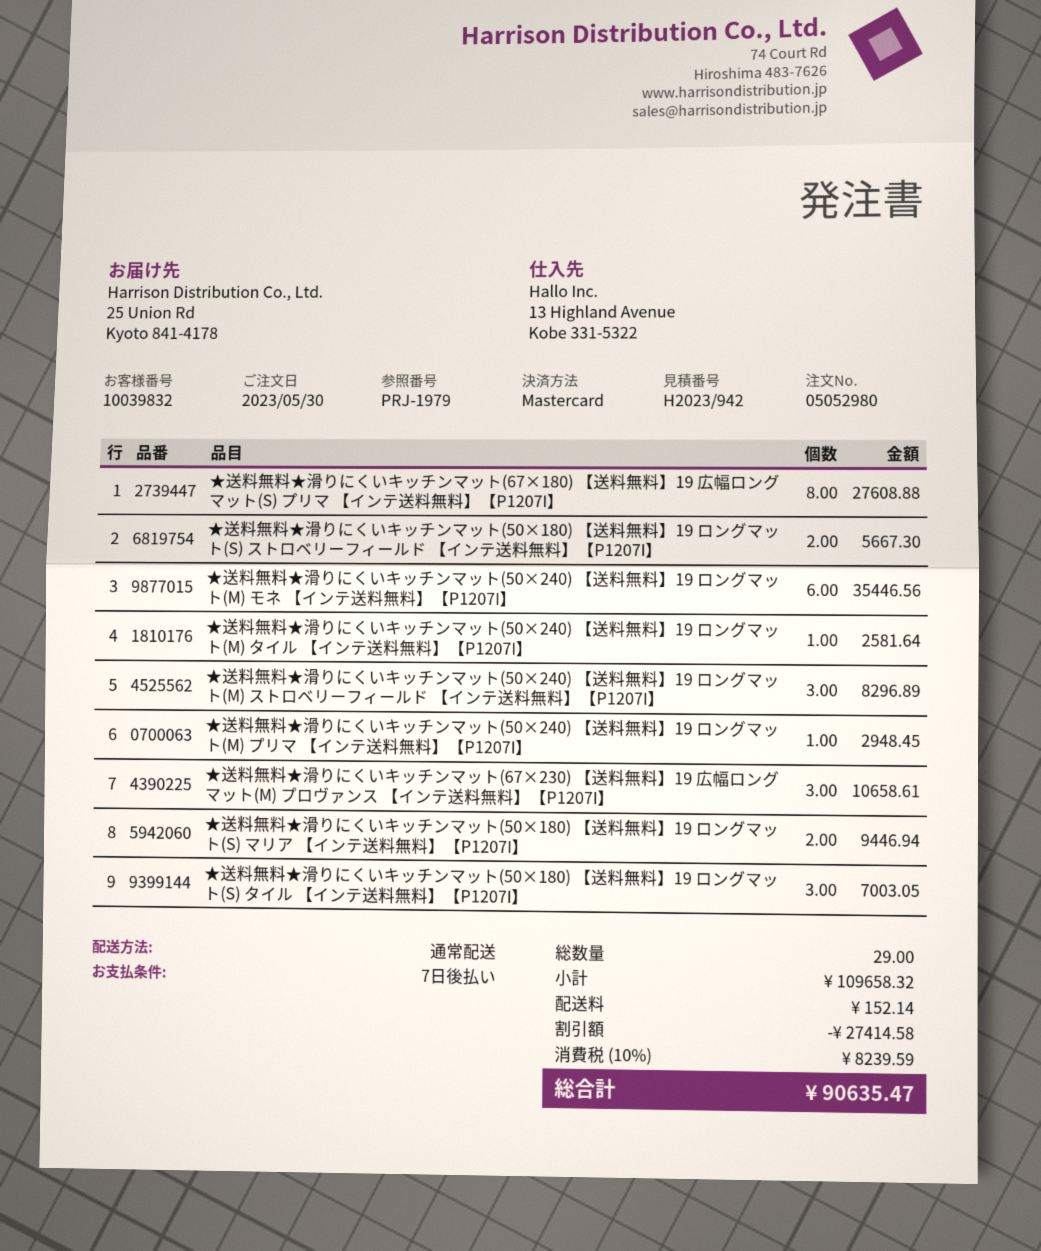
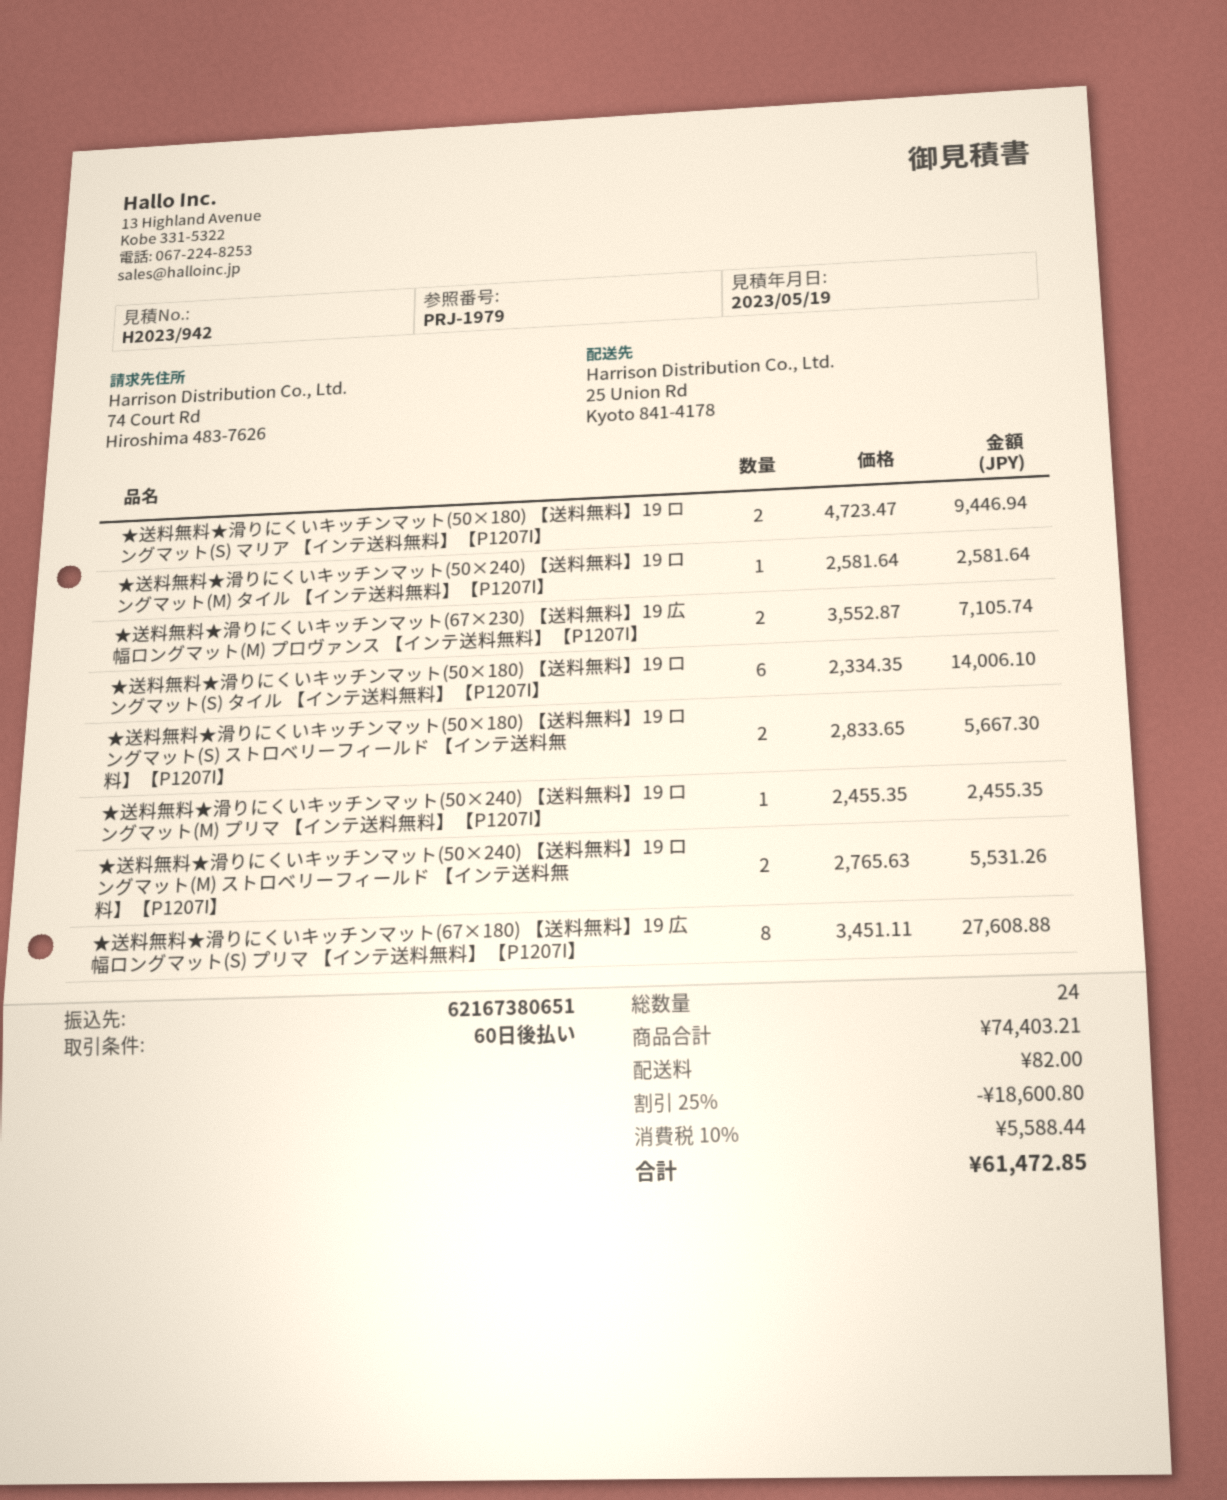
payment terms: 7 days -> 60 days
★送料無料★滑りにくいキッチンマット(50×240) 【送料無料】19 ロングマット(M) モネ 【インテ送料無料】【P1207I】: 6 for 35446.56 -> none
★送料無料★滑りにくいキッチンマット(50×240) 【送料無料】19 ロングマット(M) ストロベリーフィールド 【インテ送料無料】【P1207I】: 3 for 8296.89 -> 2 for 5531.26
★送料無料★滑りにくいキッチンマット(50×240) 【送料無料】19 ロングマット(M) プリマ 【インテ送料無料】【P1207I】: 1 for 2948.45 -> 1 for 2455.35
★送料無料★滑りにくいキッチンマット(67×230) 【送料無料】19 広幅ロングマット(M) プロヴァンス 【インテ送料無料】【P1207I】: 3 for 10658.61 -> 2 for 7105.74
★送料無料★滑りにくいキッチンマット(50×180) 【送料無料】19 ロングマット(S) タイル 【インテ送料無料】【P1207I】: 3 for 7003.05 -> 6 for 14006.10
total quantity: 29 -> 24
subtotal: 109658.32 -> 74403.21
discount: 27414.58 -> 18600.80
shipping: 152.14 -> 82.00
tax: 10% = 8239.59 -> 10% = 5588.44
total: 90635.47 -> 61472.85

